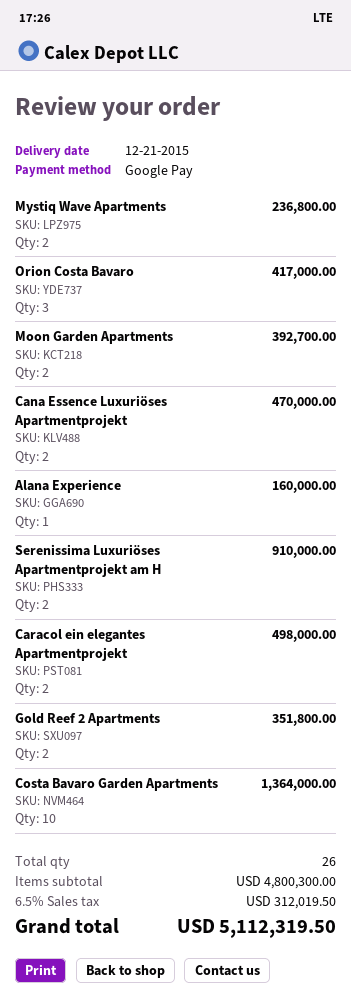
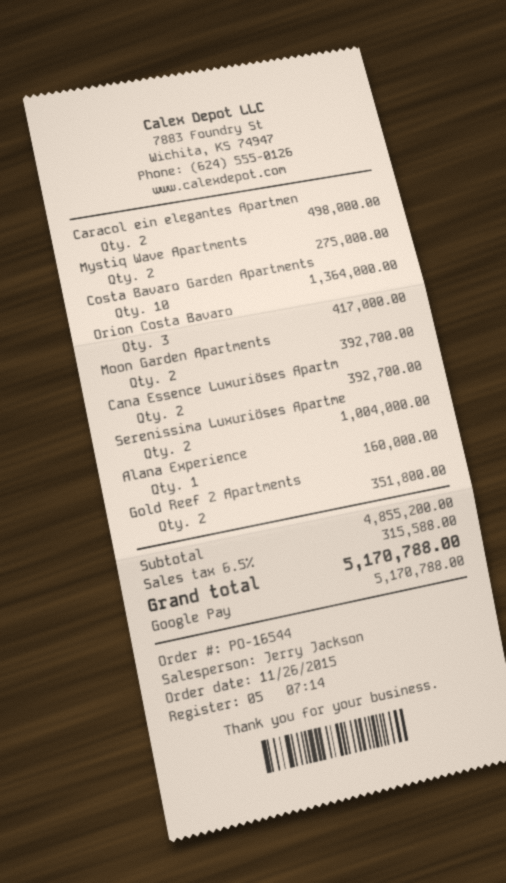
Mystiq Wave Apartments: 2 for 236800.00 -> 2 for 275000.00
Cana Essence Luxuriöses Apartmentprojekt: 2 for 470000.00 -> 2 for 392700.00
Serenissima Luxuriöses Apartmentprojekt am H: 2 for 910000.00 -> 2 for 1004000.00
subtotal: 4800300.00 -> 4855200.00
tax: 6.5% = 312019.50 -> 6.5% = 315588.00
total: 5112319.50 -> 5170788.00

